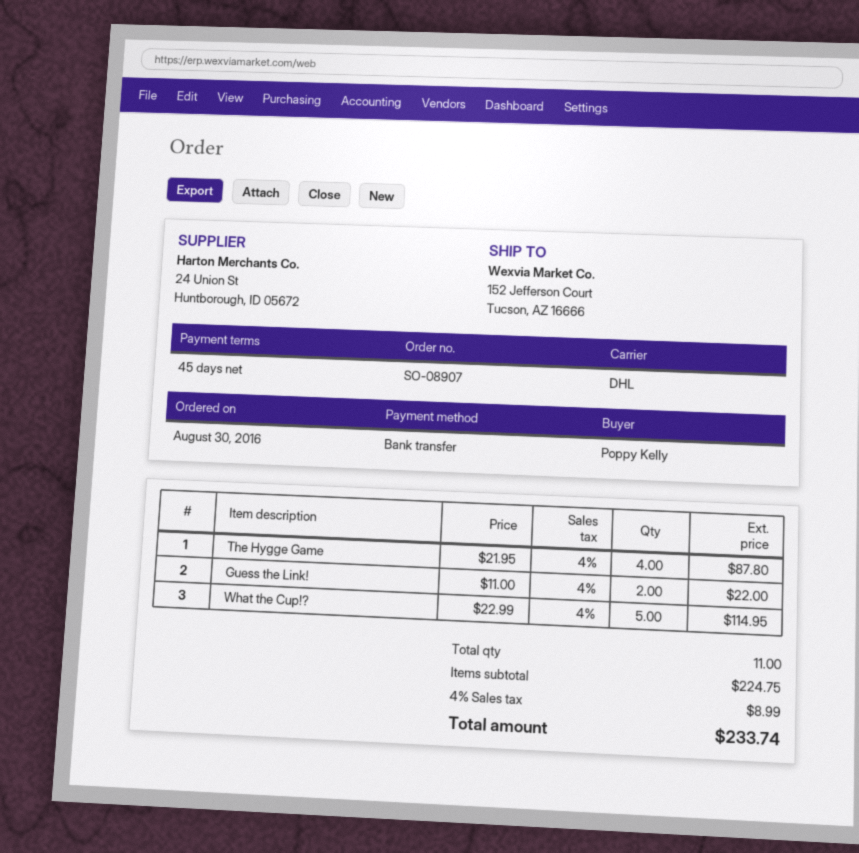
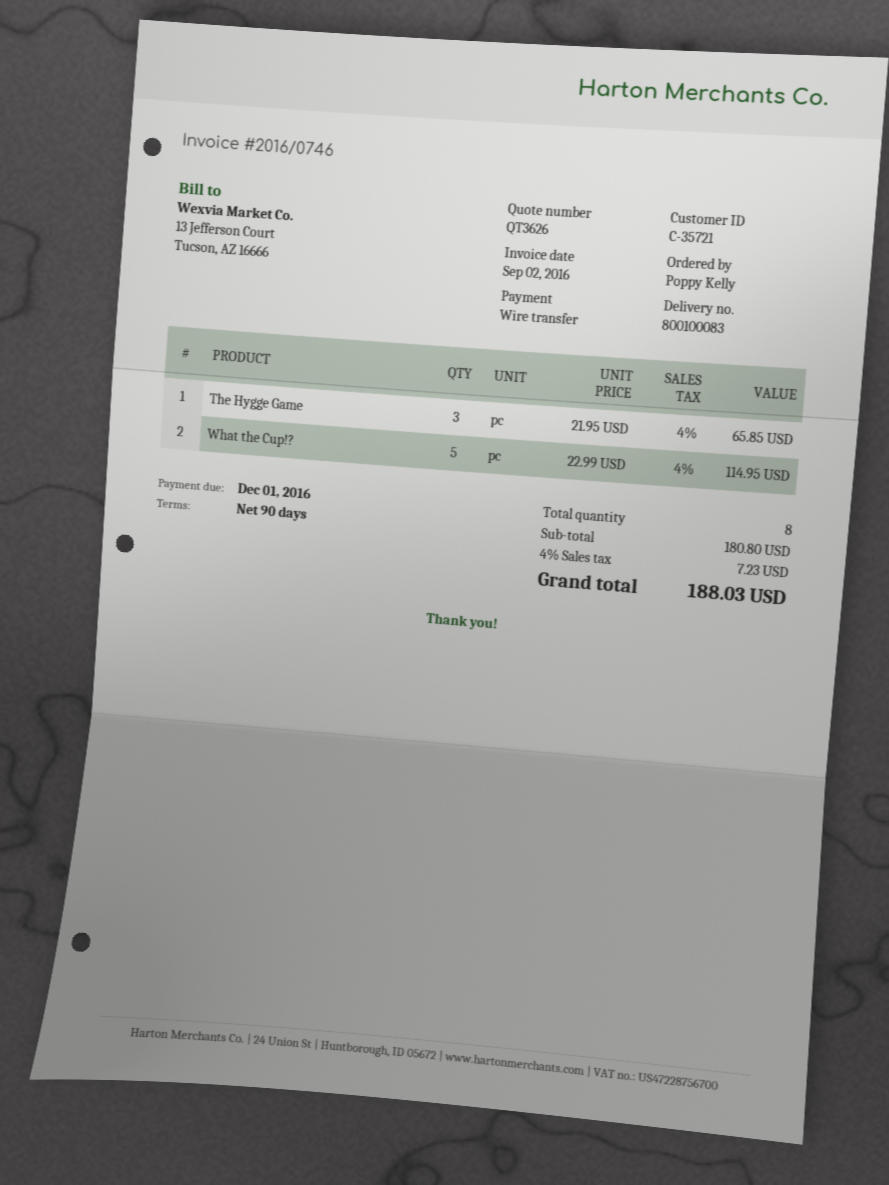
payment terms: 45 days -> 90 days
The Hygge Game: 4 x 21.95 = 87.80 -> 3 x 21.95 = 65.85
Guess the Link!: 2 x 11.00 = 22.00 -> none
total quantity: 11 -> 8
subtotal: 224.75 -> 180.80
tax: 4% = 8.99 -> 4% = 7.23
total: 233.74 -> 188.03

